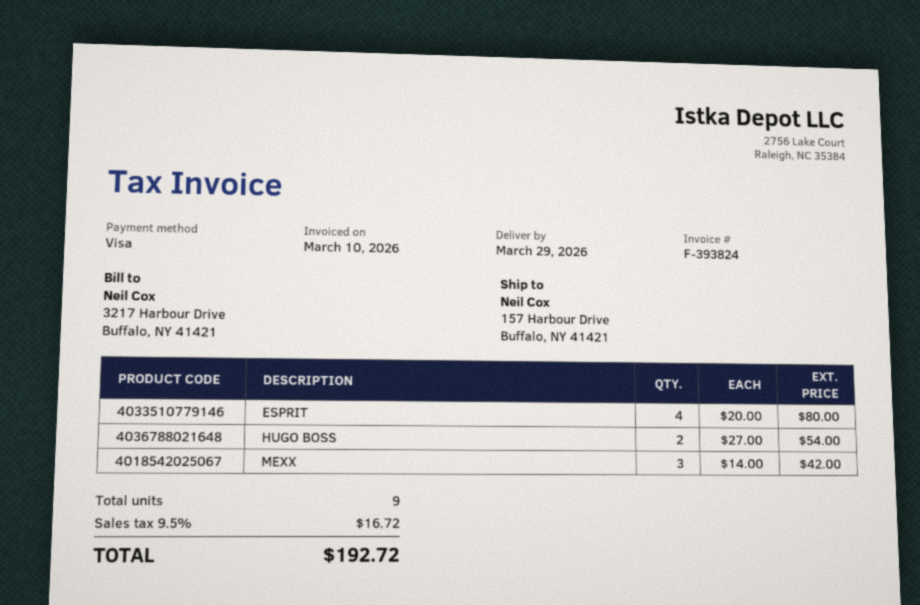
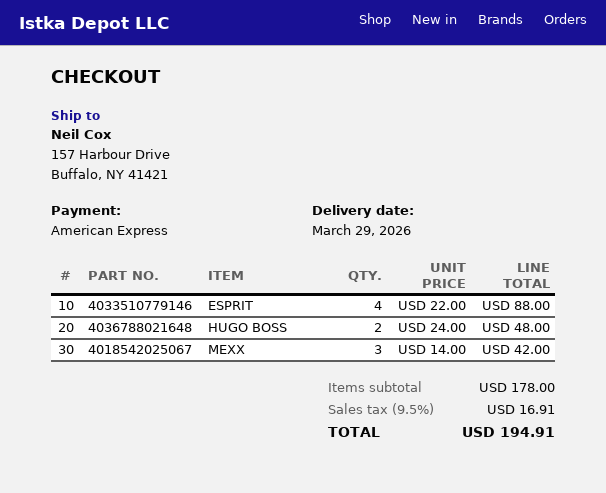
payment method: Visa -> American Express
ESPRIT: 4 x 20.00 = 80.00 -> 4 x 22.00 = 88.00
HUGO BOSS: 2 x 27.00 = 54.00 -> 2 x 24.00 = 48.00
tax: 9.5% = 16.72 -> 9.5% = 16.91
total: 192.72 -> 194.91

